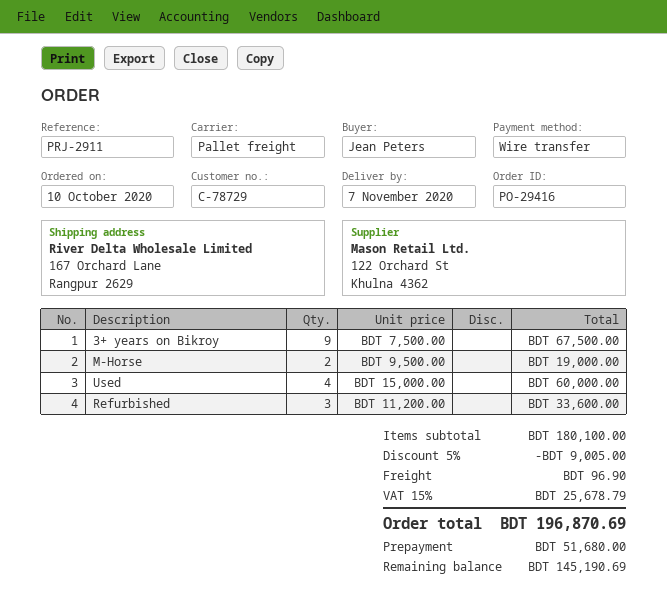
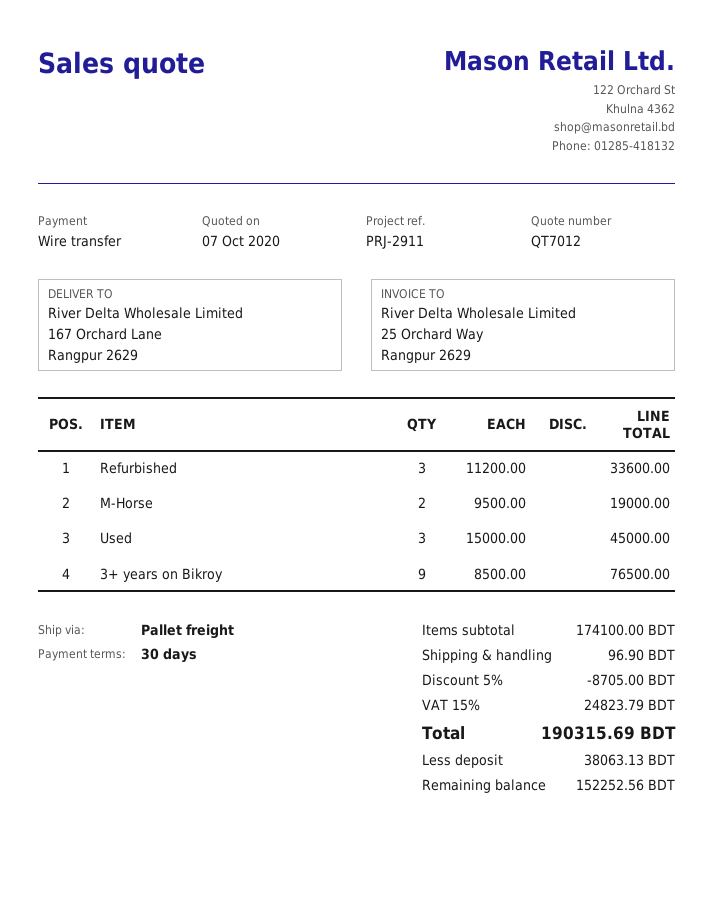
3+ years on Bikroy: 9 x 7500.00 = 67500.00 -> 9 x 8500.00 = 76500.00
Used: 4 x 15000.00 = 60000.00 -> 3 x 15000.00 = 45000.00
subtotal: 180100.00 -> 174100.00
discount: 5% = 9005.00 -> 5% = 8705.00
tax: 15% = 25678.79 -> 15% = 24823.79
total: 196870.69 -> 190315.69
deposit: 51680.00 -> 38063.13
balance: 145190.69 -> 152252.56

